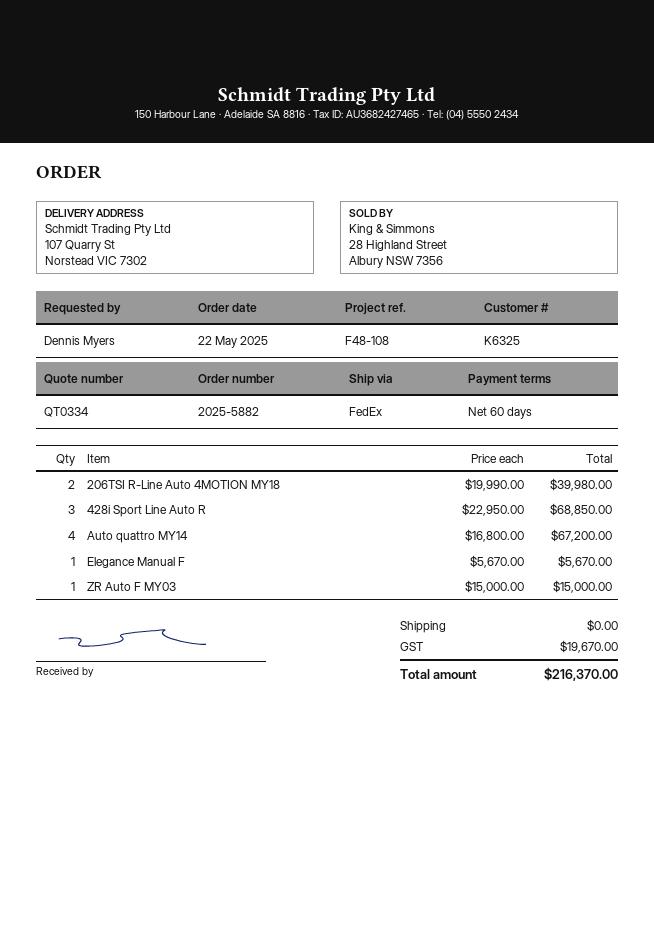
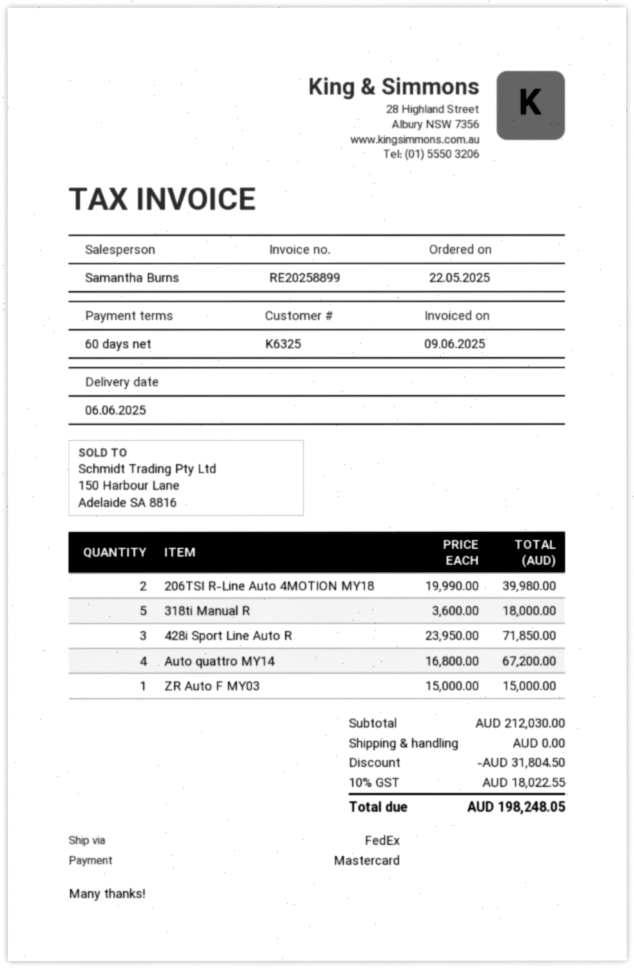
428i Sport Line Auto R: 3 x 22950.00 = 68850.00 -> 3 x 23950.00 = 71850.00
Elegance Manual F: 1 x 5670.00 = 5670.00 -> none
318ti Manual R: none -> 5 x 3600.00 = 18000.00
discount: none -> 31804.50
tax: 19670.00 -> 18022.55
total: 216370.00 -> 198248.05

